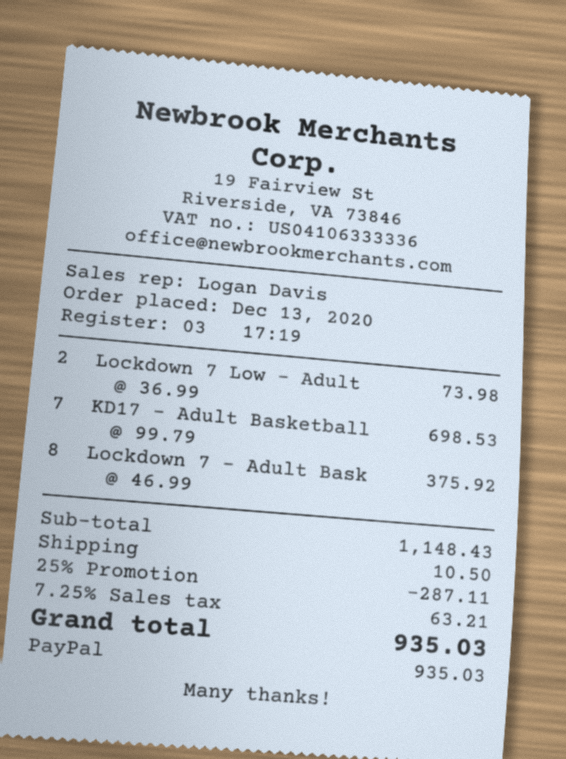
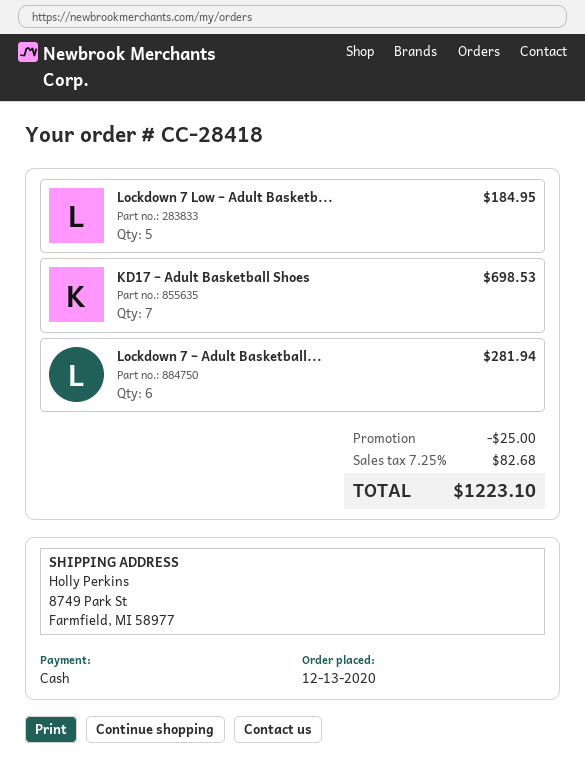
payment method: PayPal -> cash
Lockdown 7 Low – Adult: 2 for 73.98 -> 5 for 184.95
Lockdown 7 – Adult Bask: 8 for 375.92 -> 6 for 281.94
discount: 287.11 -> 25.00
shipping: 10.50 -> none
tax: 7.25% = 63.21 -> 7.25% = 82.68
total: 935.03 -> 1223.10

